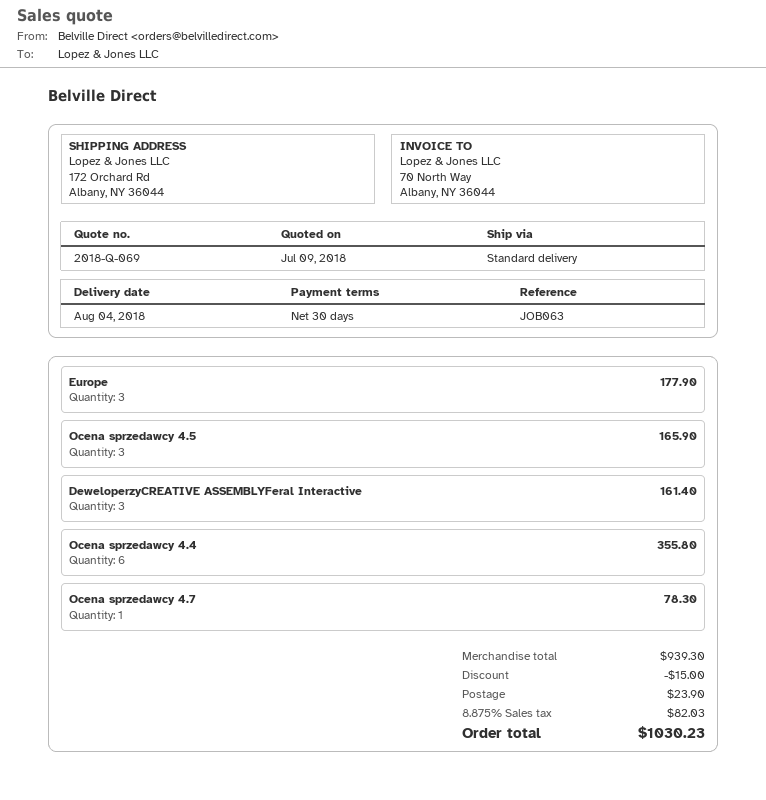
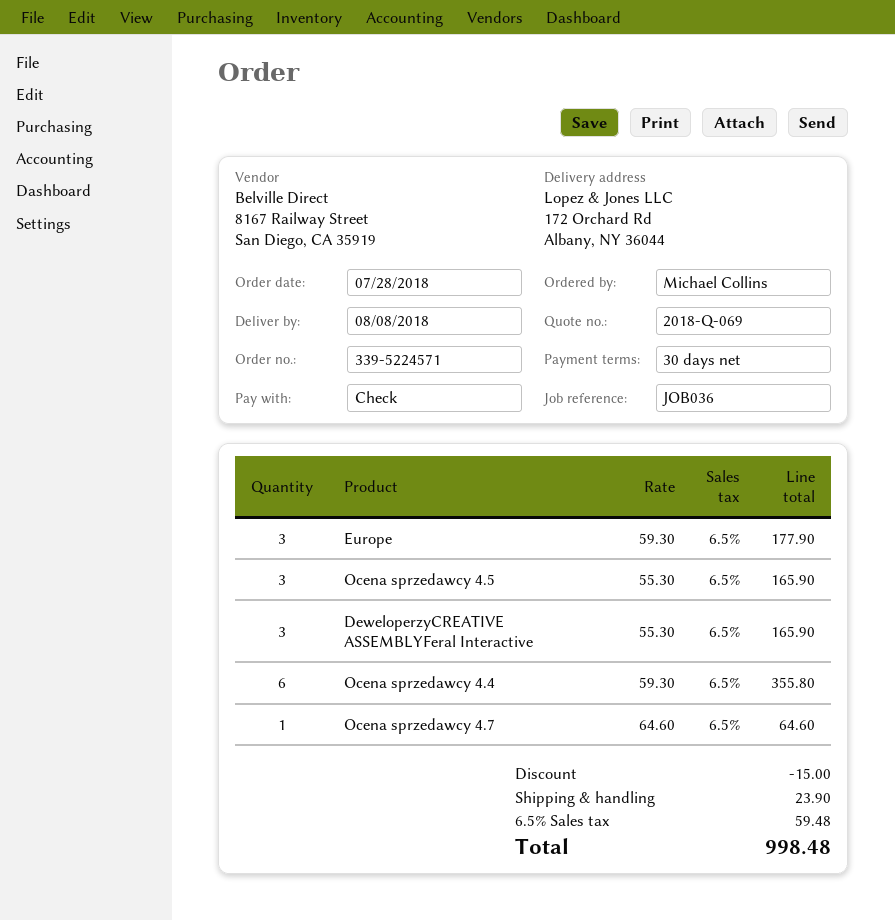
delivery date: 2018-08-04 -> 2018-08-08
reference: JOB063 -> JOB036
DeweloperzyCREATIVE ASSEMBLYFeral Interactive: 3 for 161.40 -> 3 for 165.90
Ocena sprzedawcy 4.7: 1 for 78.30 -> 1 for 64.60
tax: 8.875% = 82.03 -> 6.5% = 59.48
total: 1030.23 -> 998.48

